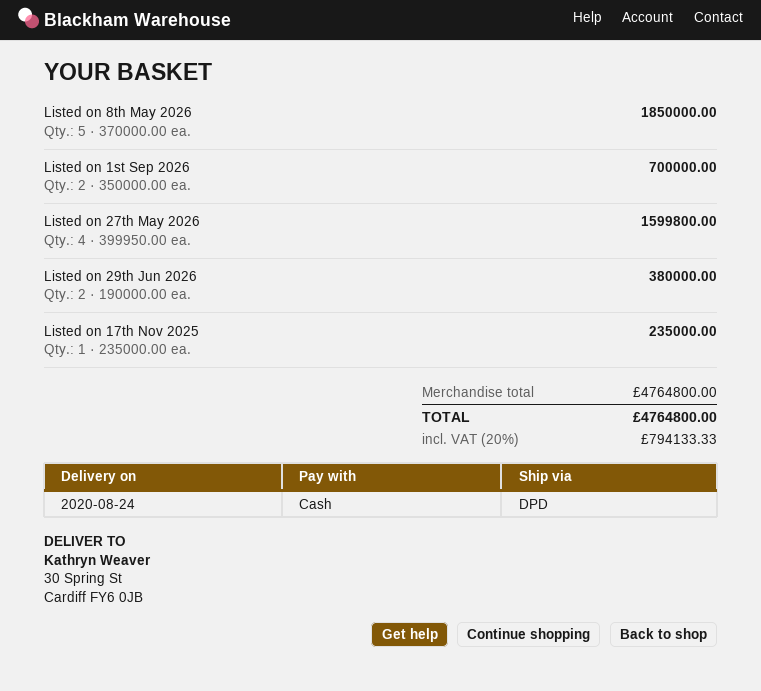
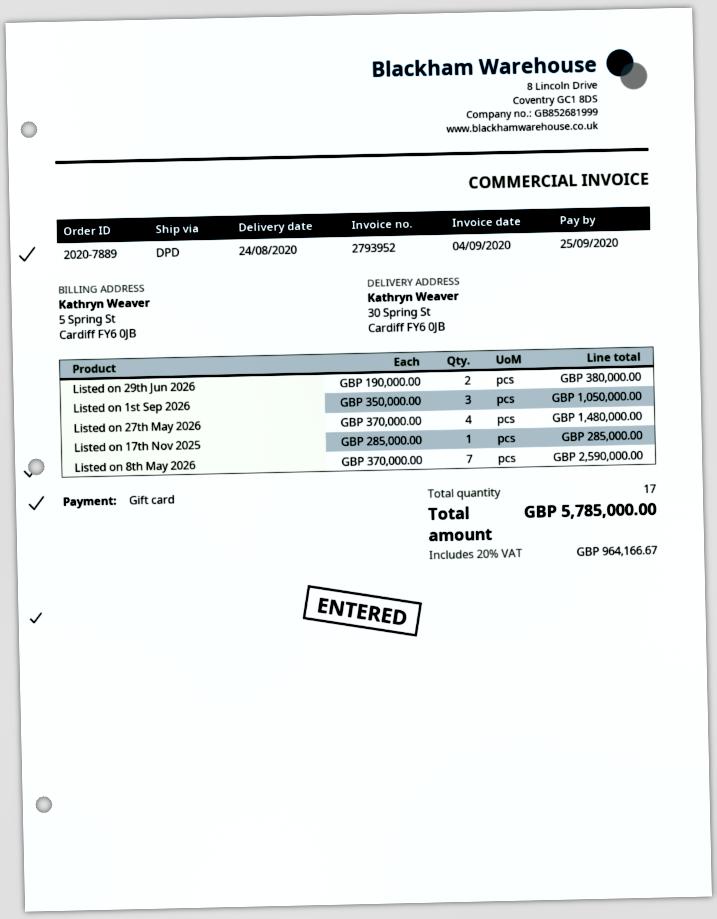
payment method: cash -> gift card
Listed on 8th May 2026: 5 x 370000.00 = 1850000.00 -> 7 x 370000.00 = 2590000.00
Listed on 1st Sep 2026: 2 x 350000.00 = 700000.00 -> 3 x 350000.00 = 1050000.00
Listed on 27th May 2026: 4 x 399950.00 = 1599800.00 -> 4 x 370000.00 = 1480000.00
Listed on 17th Nov 2025: 1 x 235000.00 = 235000.00 -> 1 x 285000.00 = 285000.00
tax: 20% = 794133.33 -> 20% = 964166.67
total: 4764800.00 -> 5785000.00

